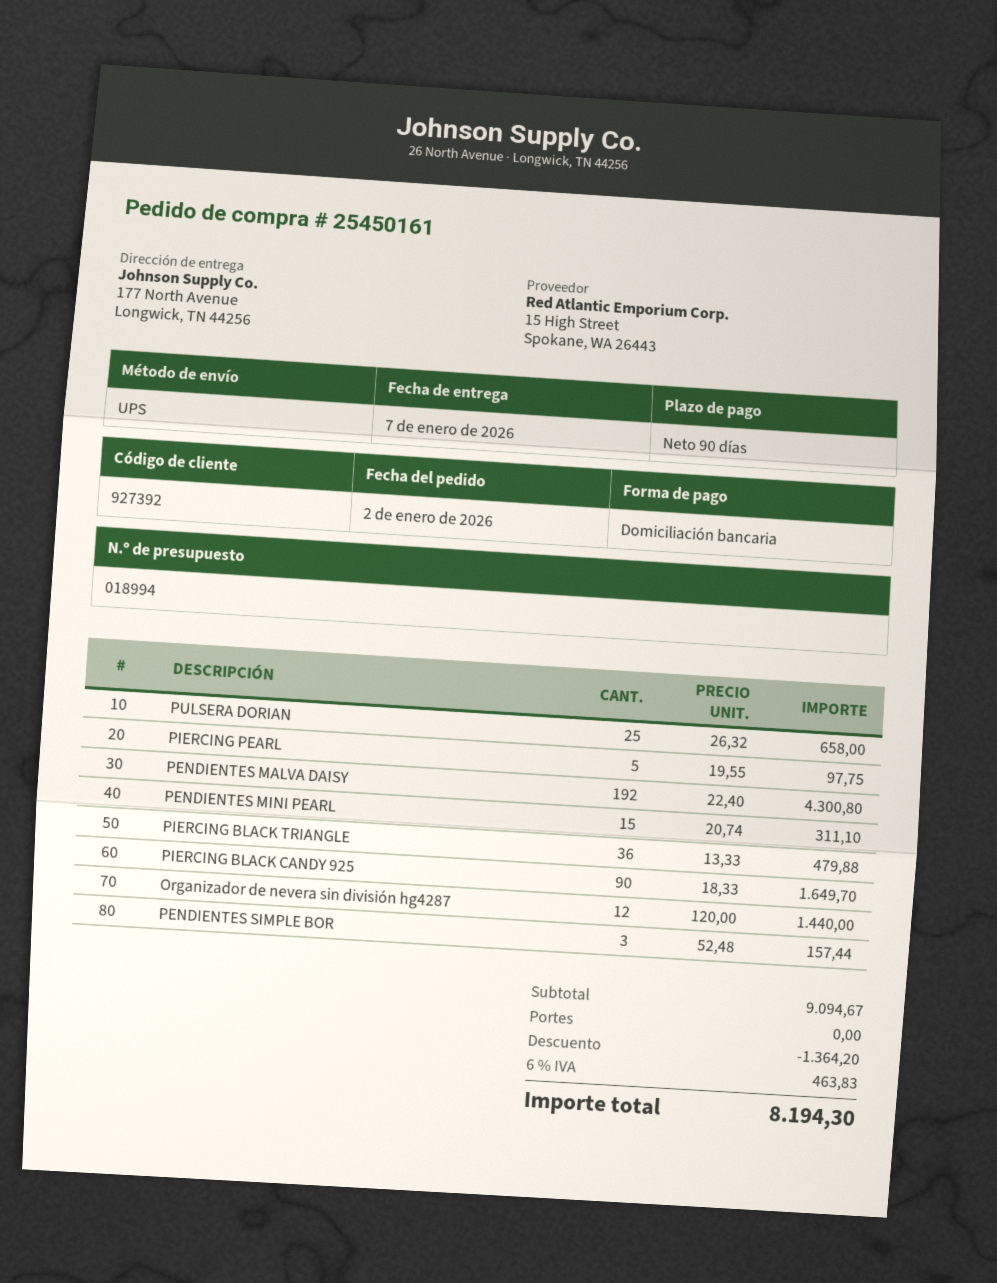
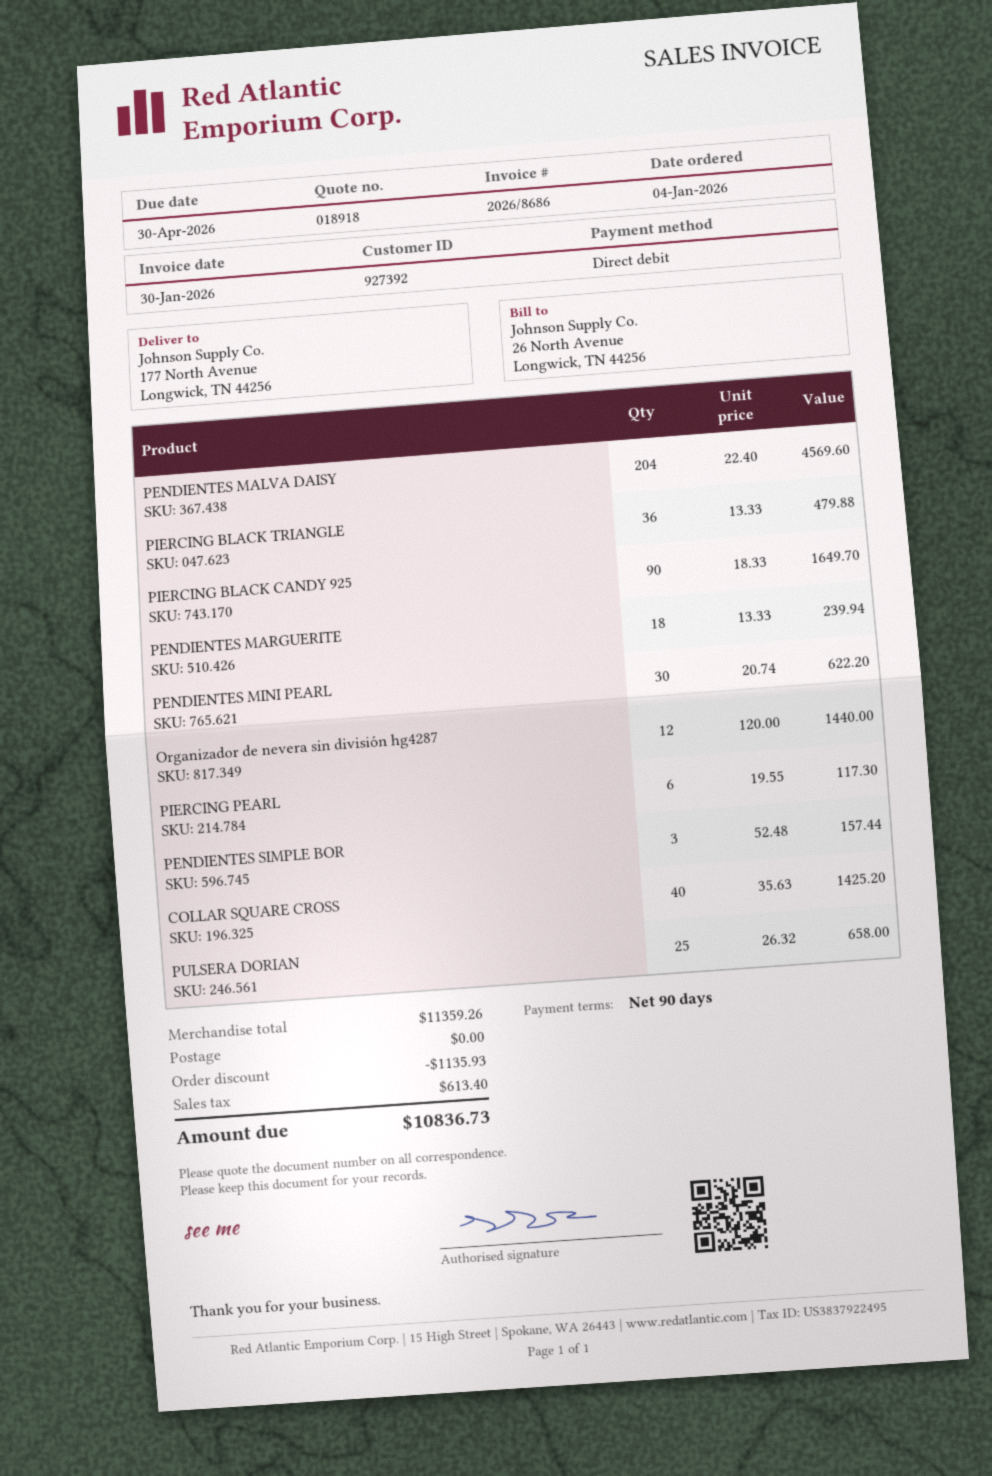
quote number: 018994 -> 018918
order date: 2026-01-02 -> 2026-01-04
PIERCING PEARL: 5 x 19.55 = 97.75 -> 6 x 19.55 = 117.30
PENDIENTES MALVA DAISY: 192 x 22.40 = 4300.80 -> 204 x 22.40 = 4569.60
PENDIENTES MINI PEARL: 15 x 20.74 = 311.10 -> 30 x 20.74 = 622.20
PENDIENTES MARGUERITE: none -> 18 x 13.33 = 239.94
COLLAR SQUARE CROSS: none -> 40 x 35.63 = 1425.20
subtotal: 9094.67 -> 11359.26
discount: 1364.20 -> 1135.93
tax: 463.83 -> 613.40
total: 8194.30 -> 10836.73

